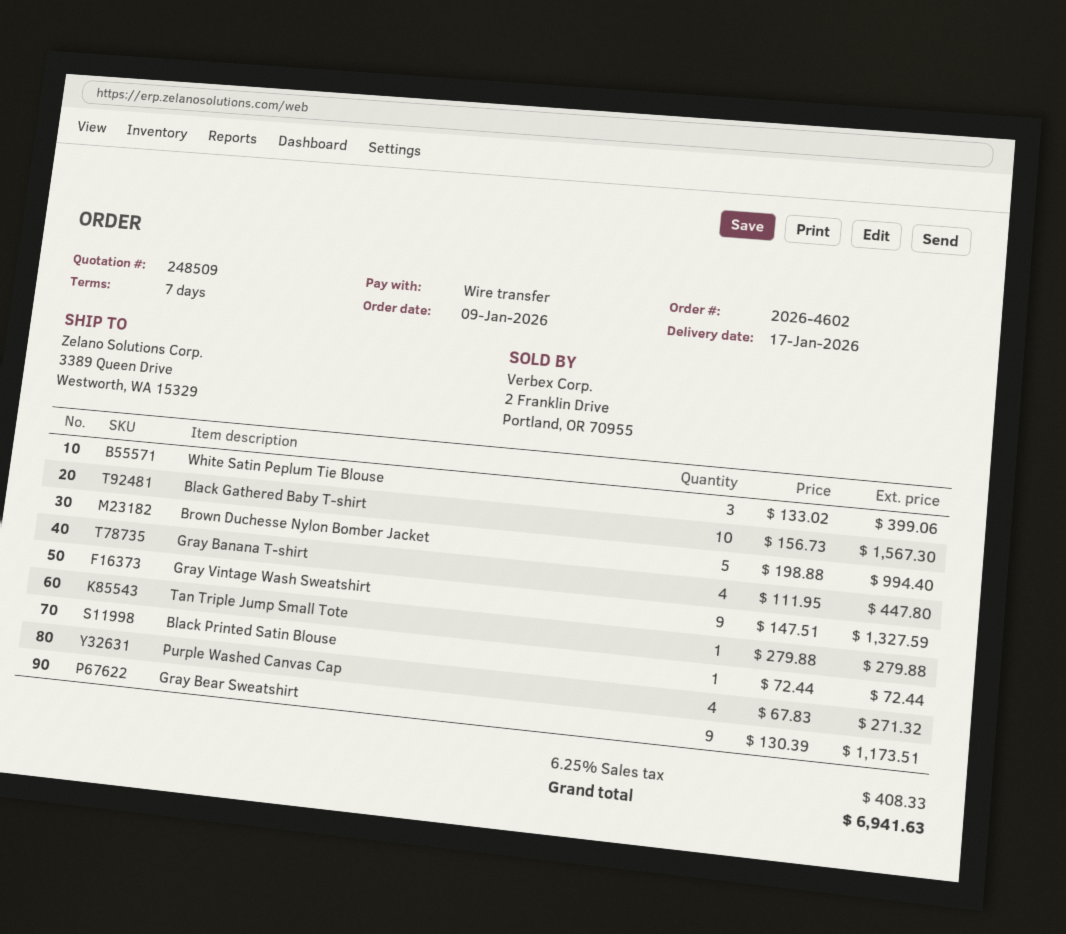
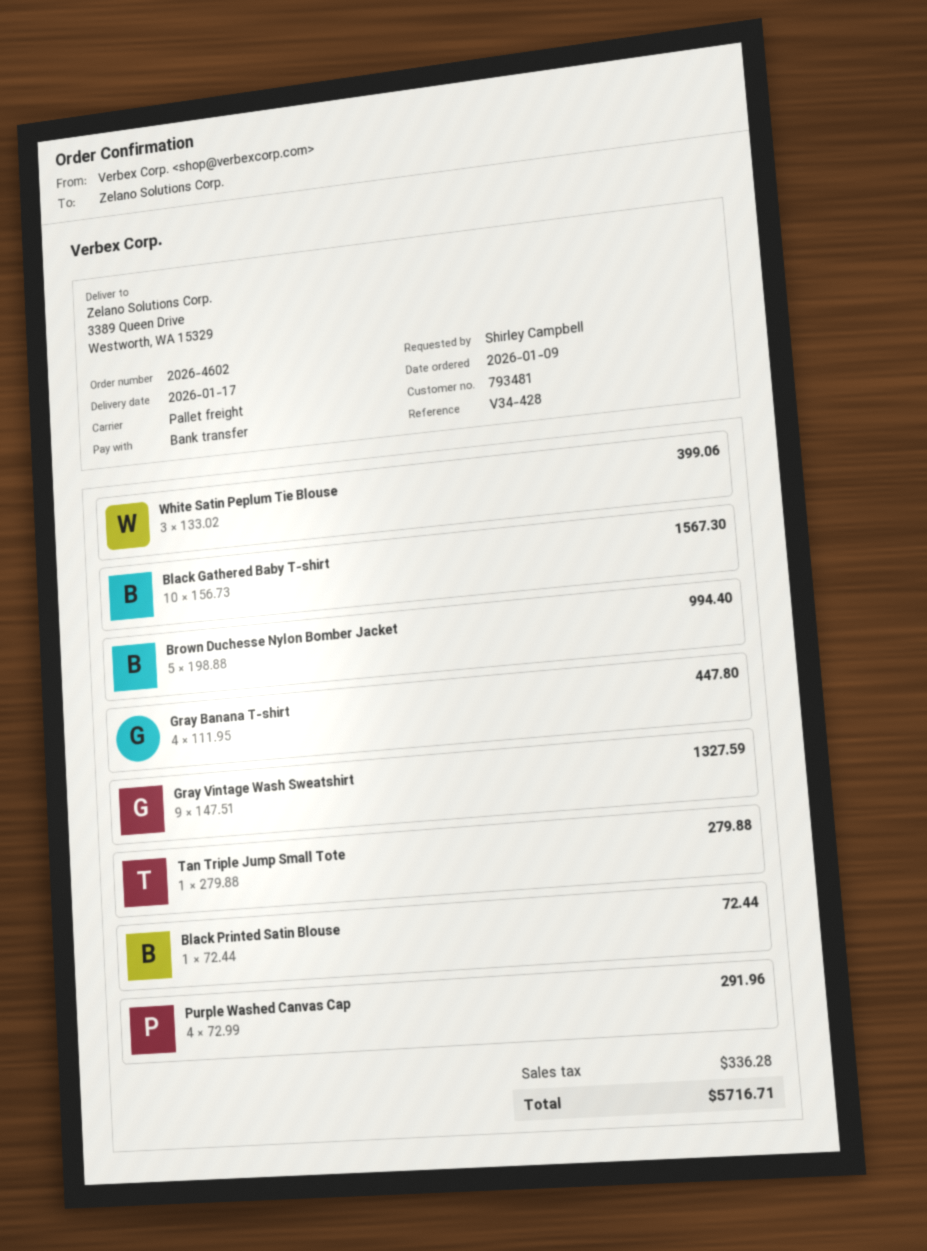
Purple Washed Canvas Cap: 4 x 67.83 = 271.32 -> 4 x 72.99 = 291.96
Gray Bear Sweatshirt: 9 x 130.39 = 1173.51 -> none
tax: 408.33 -> 336.28
total: 6941.63 -> 5716.71

